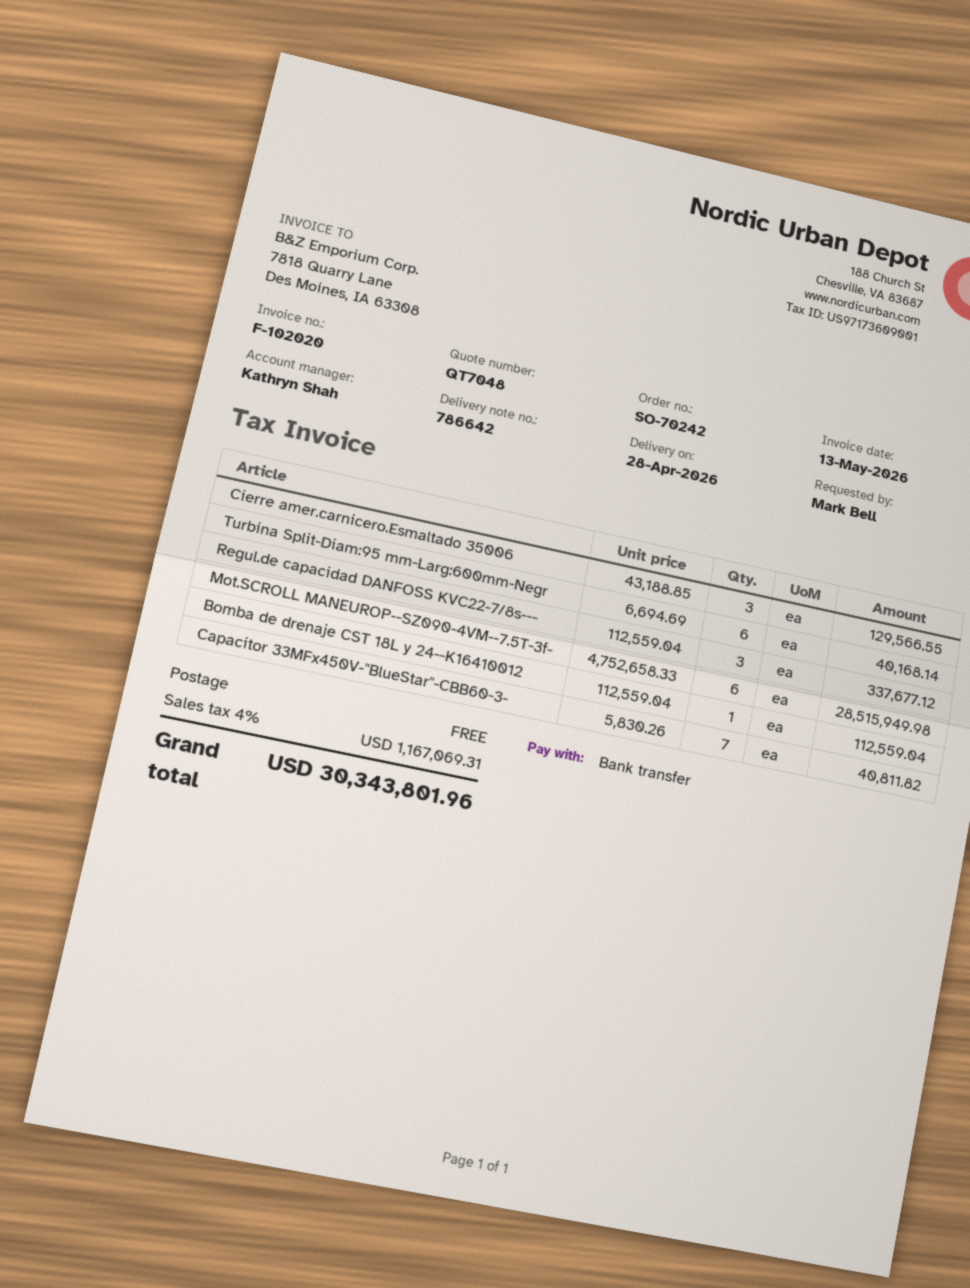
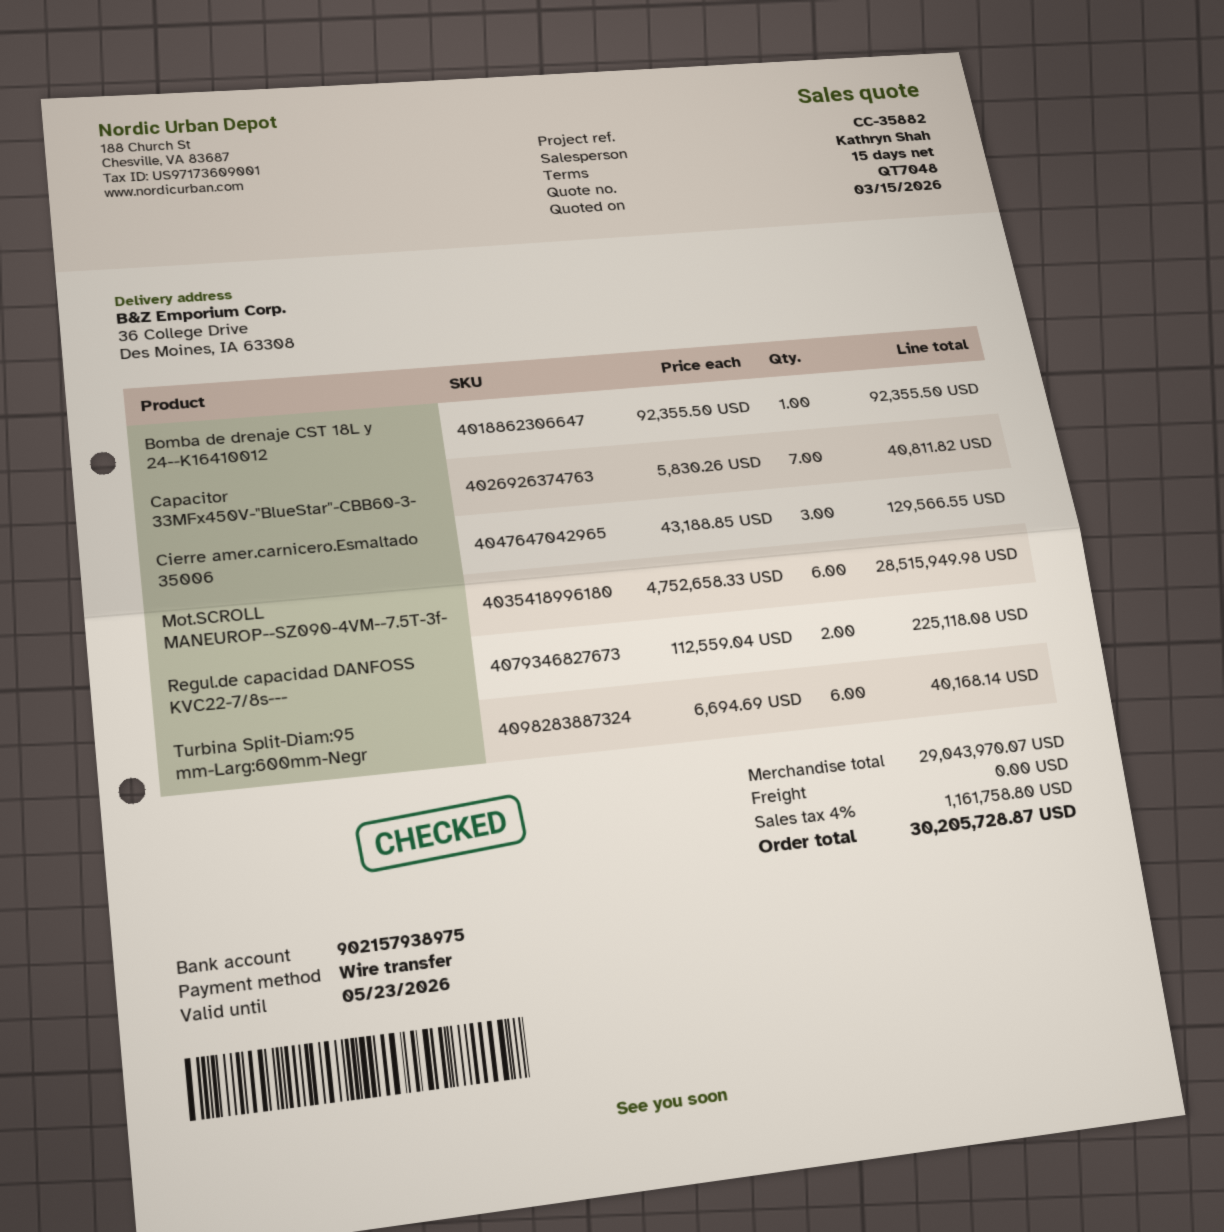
Regul.de capacidad DANFOSS KVC22-7/8s---: 3 x 112559.04 = 337677.12 -> 2 x 112559.04 = 225118.08
Bomba de drenaje CST 18L y 24--K16410012: 1 x 112559.04 = 112559.04 -> 1 x 92355.50 = 92355.50
tax: 4% = 1167069.31 -> 4% = 1161758.80
total: 30343801.96 -> 30205728.87

